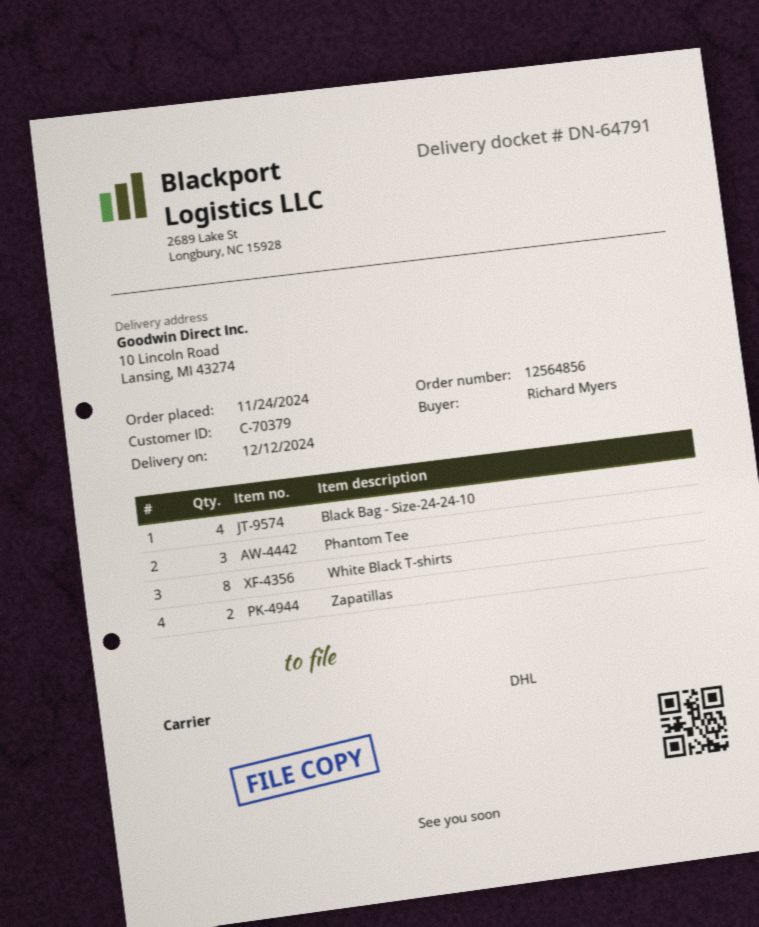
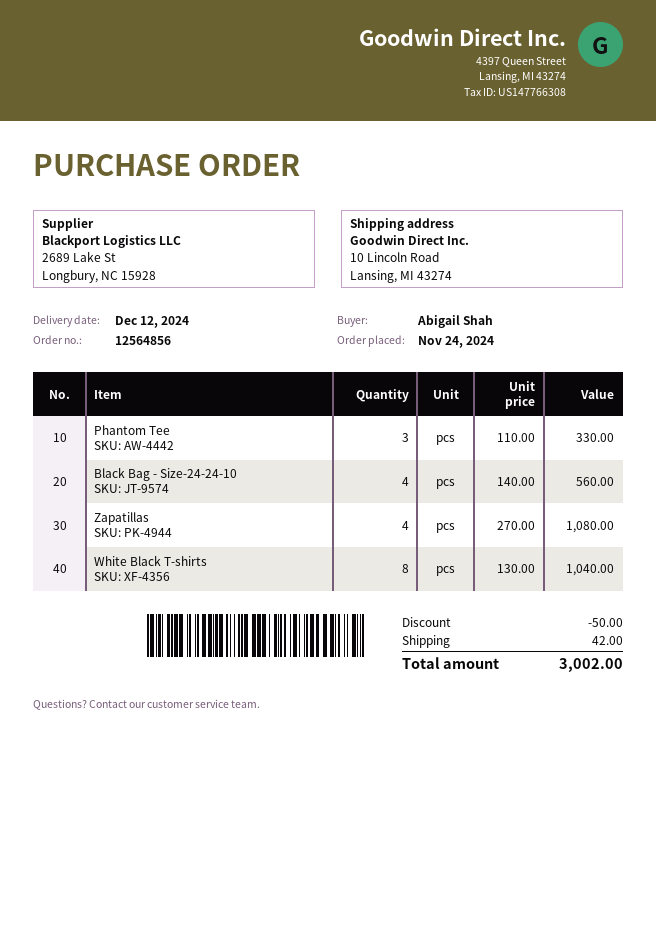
ordered by: Richard Myers -> Abigail Shah
Zapatillas: 2 -> 4

